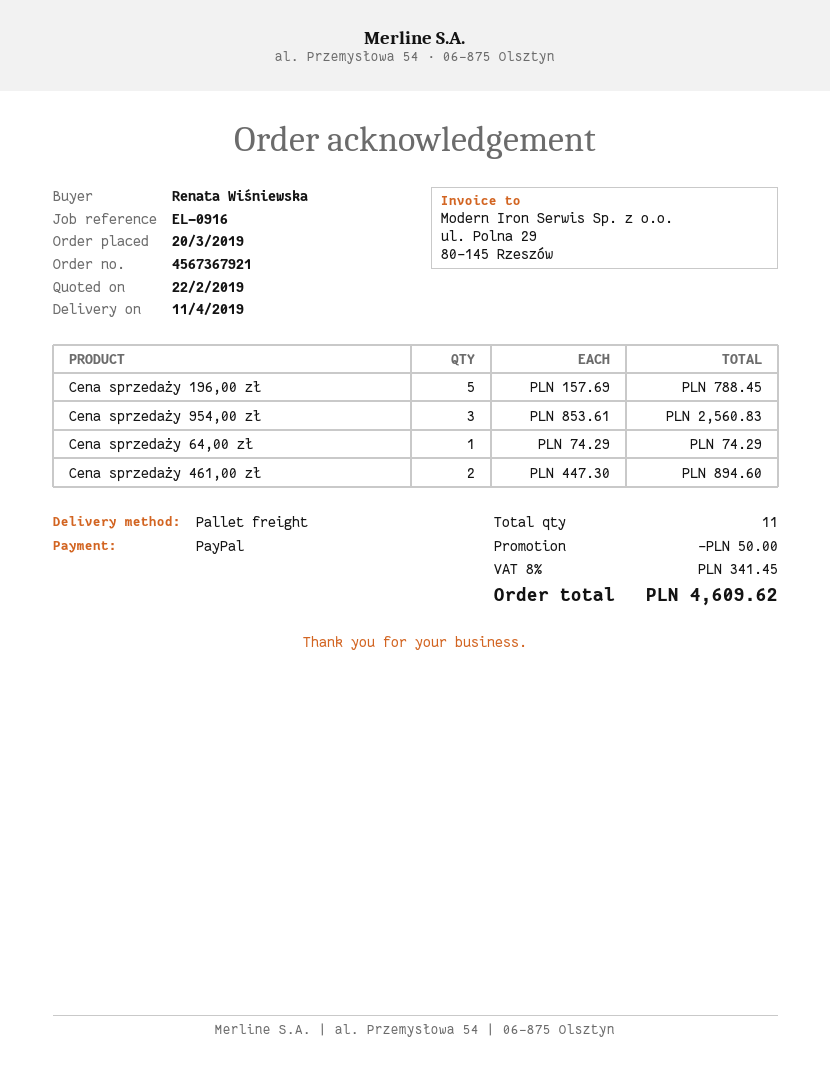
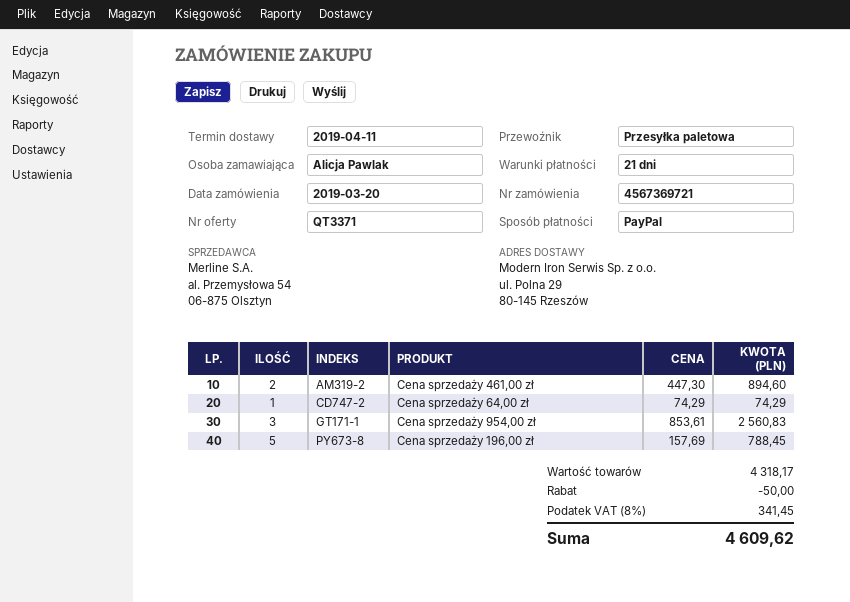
order number: 4567367921 -> 4567369721
ordered by: Renata Wiśniewska -> Alicja Pawlak

